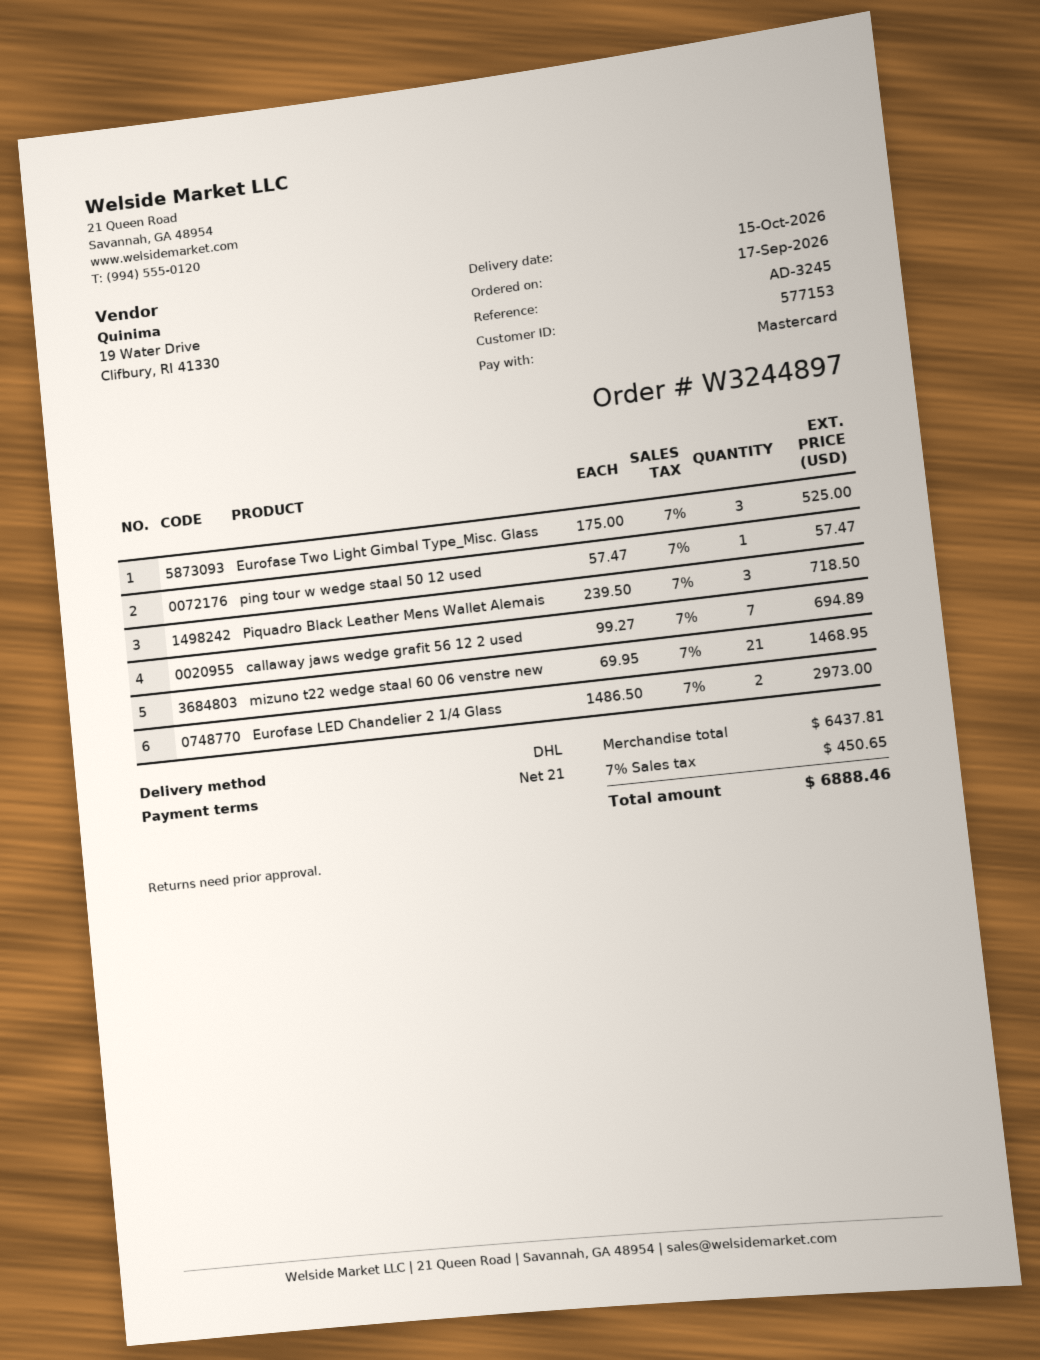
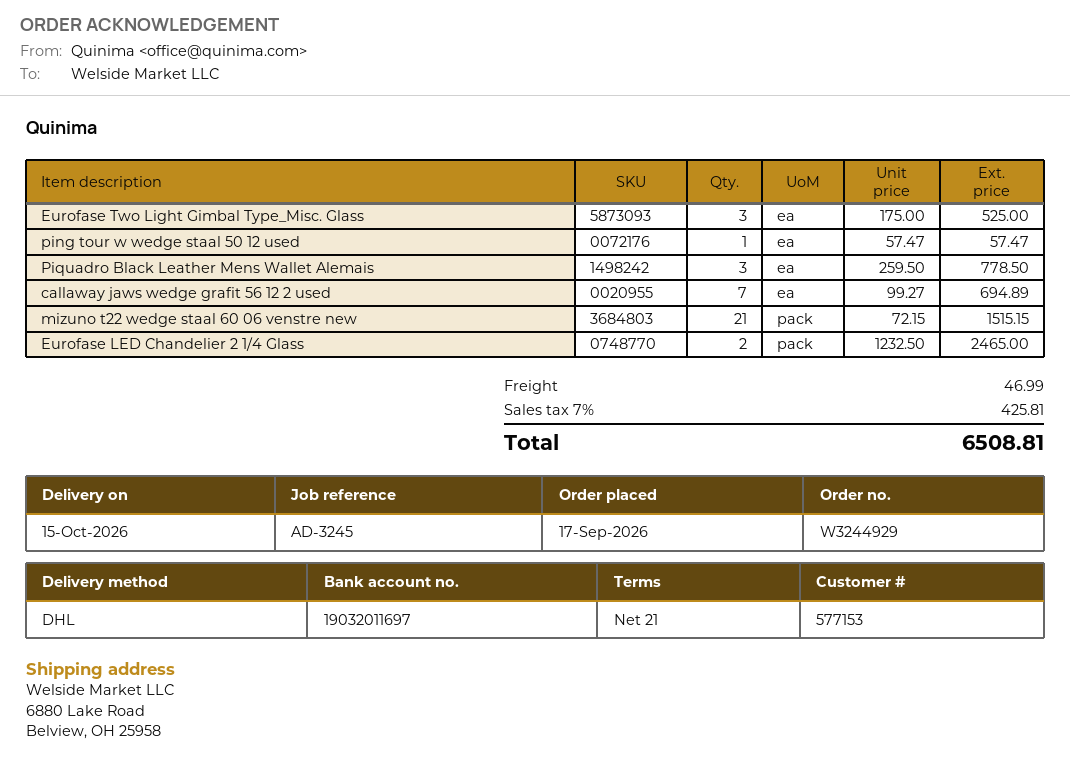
order number: W3244897 -> W3244929
Piquadro Black Leather Mens Wallet Alemais: 3 x 239.50 = 718.50 -> 3 x 259.50 = 778.50
mizuno t22 wedge staal 60 06 venstre new: 21 x 69.95 = 1468.95 -> 21 x 72.15 = 1515.15
Eurofase LED Chandelier 2 1/4 Glass: 2 x 1486.50 = 2973.00 -> 2 x 1232.50 = 2465.00
shipping: none -> 46.99
tax: 7% = 450.65 -> 7% = 425.81
total: 6888.46 -> 6508.81

